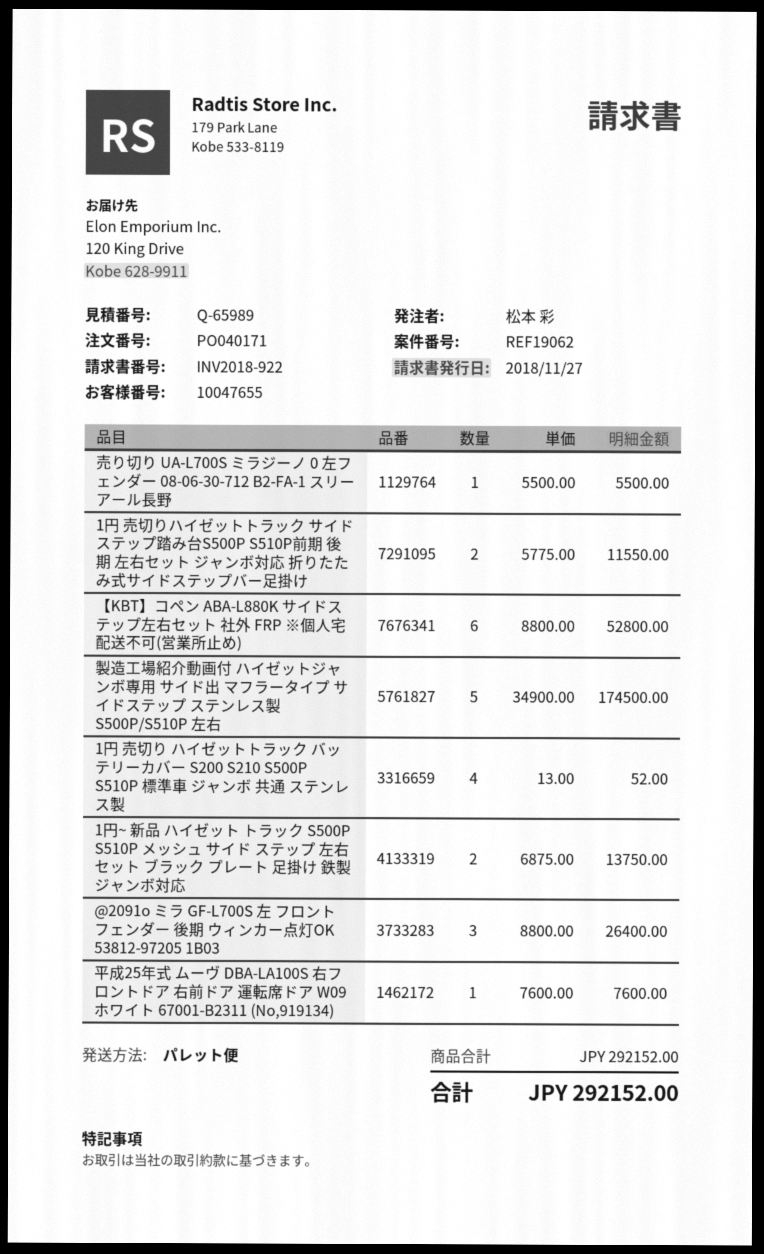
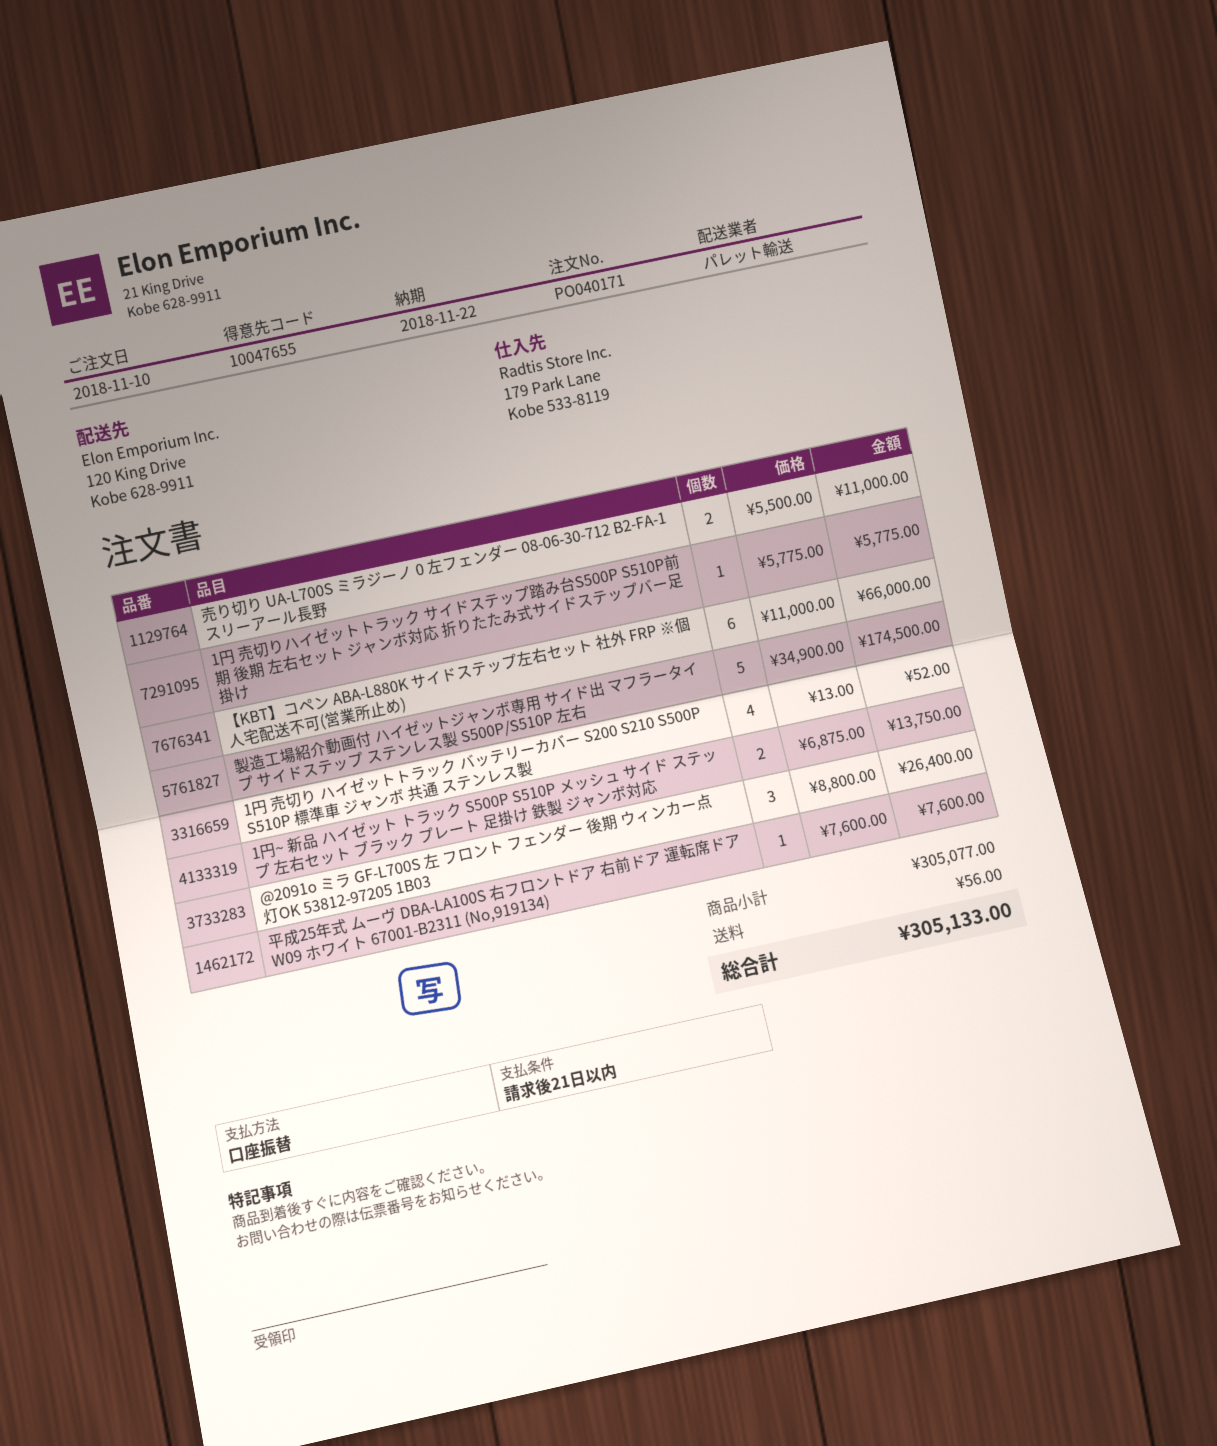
売り切り UA-L700S ミラジーノ 0 左フェンダー 08-06-30-712 B2-FA-1 スリーアール長野: 1 x 5500.00 = 5500.00 -> 2 x 5500.00 = 11000.00
1円 売切りハイゼットトラック サイドステップ踏み台S500P S510P前期 後期 左右セット ジャンボ対応 折りたたみ式サイドステップバー足掛け: 2 x 5775.00 = 11550.00 -> 1 x 5775.00 = 5775.00
【KBT】コペン ABA-L880K サイドステップ左右セット 社外 FRP ※個人宅配送不可(営業所止め): 6 x 8800.00 = 52800.00 -> 6 x 11000.00 = 66000.00
subtotal: 292152.00 -> 305077.00
shipping: none -> 56.00
total: 292152.00 -> 305133.00

